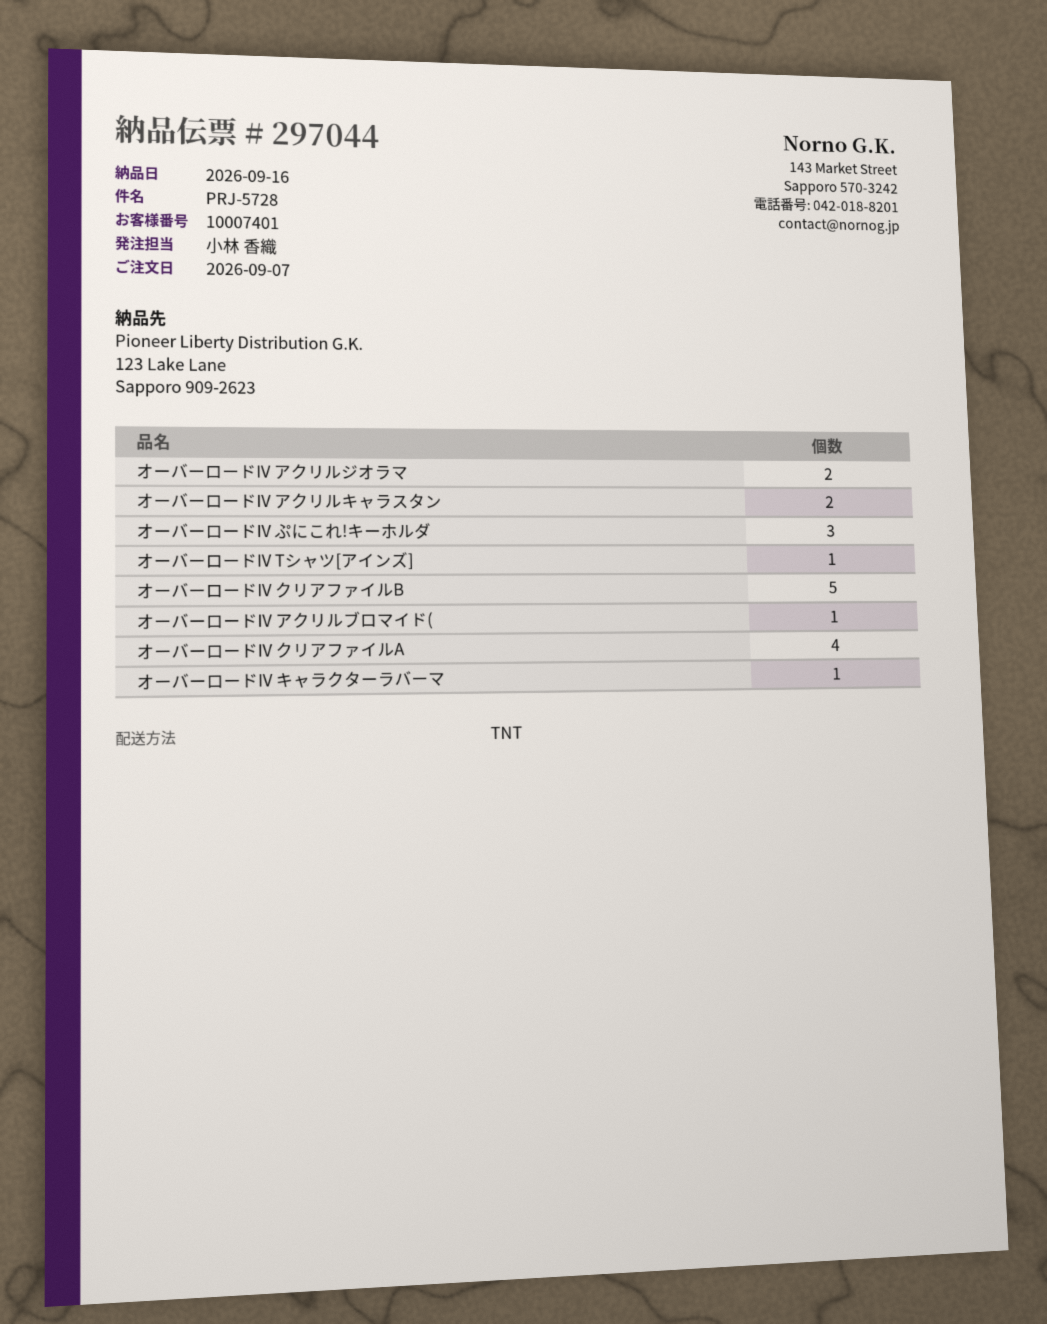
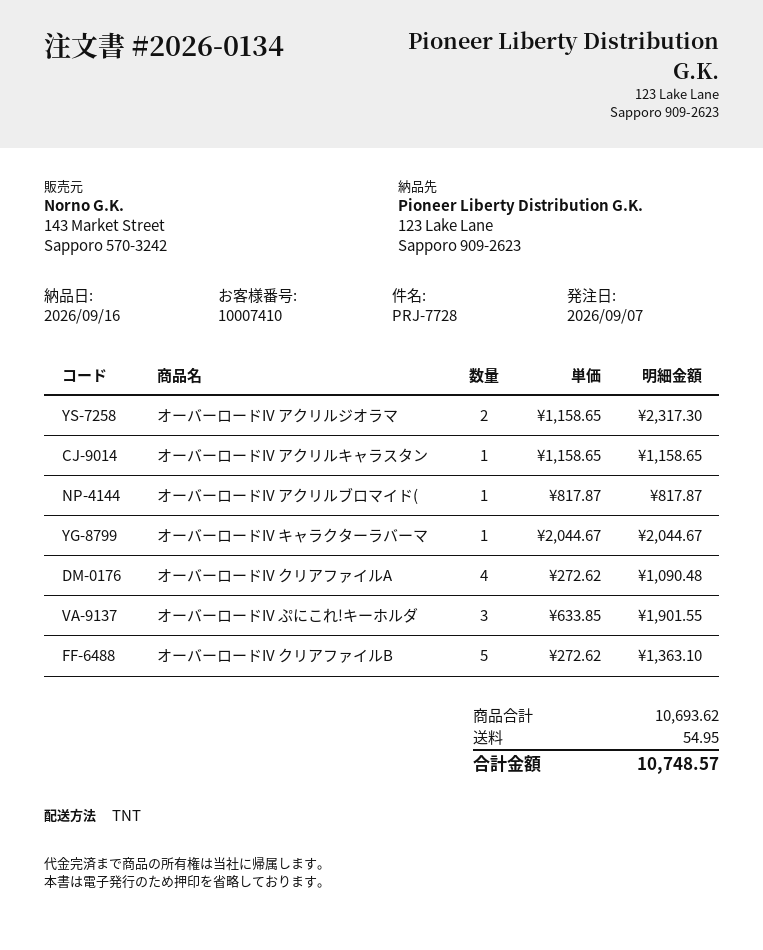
customer number: 10007401 -> 10007410
reference: PRJ-5728 -> PRJ-7728
オーバーロードIV アクリルキャラスタン: 2 -> 1
オーバーロードIV Tシャツ[アインズ]: 1 -> none

